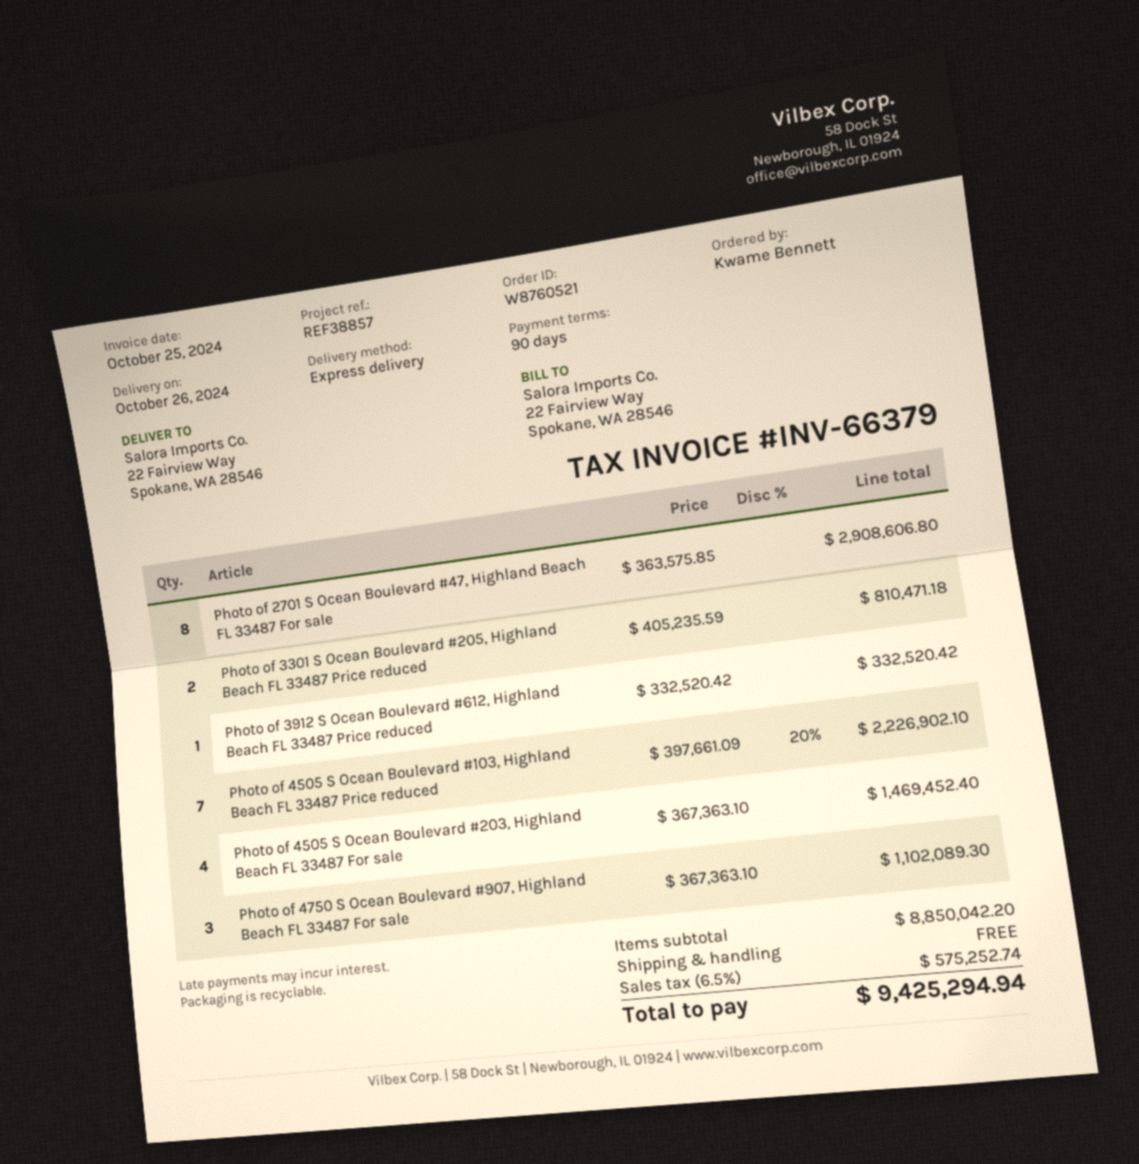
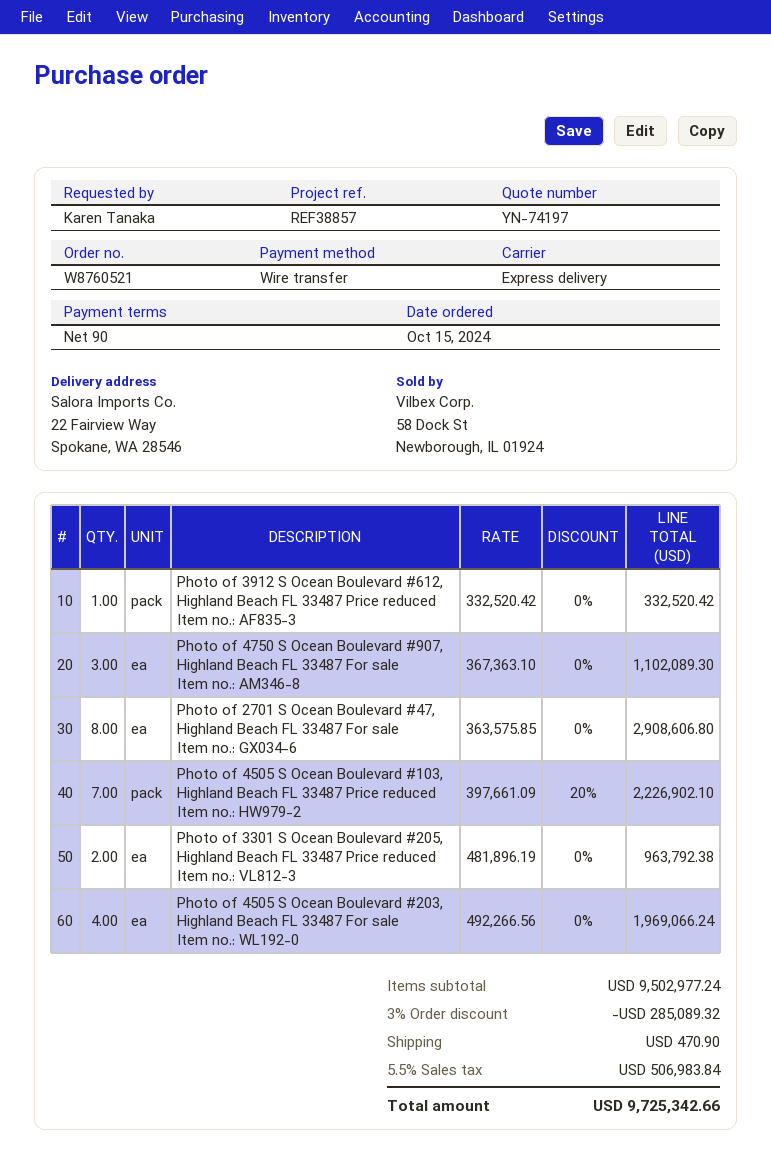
ordered by: Kwame Bennett -> Karen Tanaka
Photo of 3301 S Ocean Boulevard #205, Highland Beach FL 33487 Price reduced: 2 x 405235.59 = 810471.18 -> 2 x 481896.19 = 963792.38
Photo of 4505 S Ocean Boulevard #203, Highland Beach FL 33487 For sale: 4 x 367363.10 = 1469452.40 -> 4 x 492266.56 = 1969066.24
subtotal: 8850042.20 -> 9502977.24
discount: none -> 3% = 285089.32
shipping: 0.00 -> 470.90
tax: 6.5% = 575252.74 -> 5.5% = 506983.84
total: 9425294.94 -> 9725342.66

